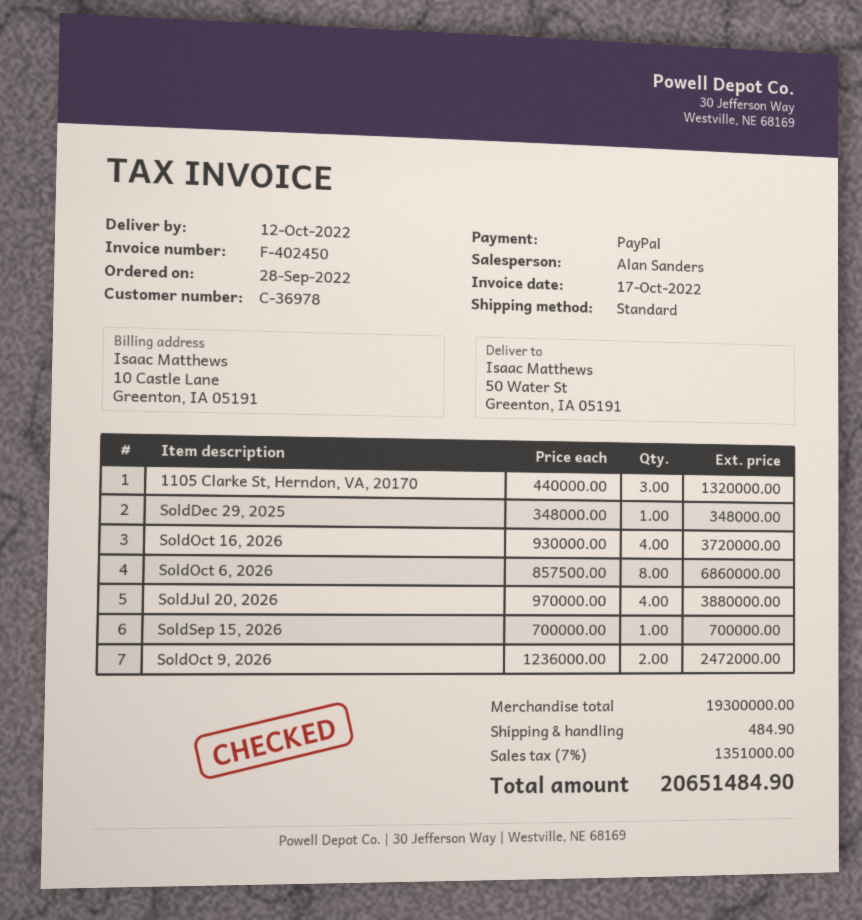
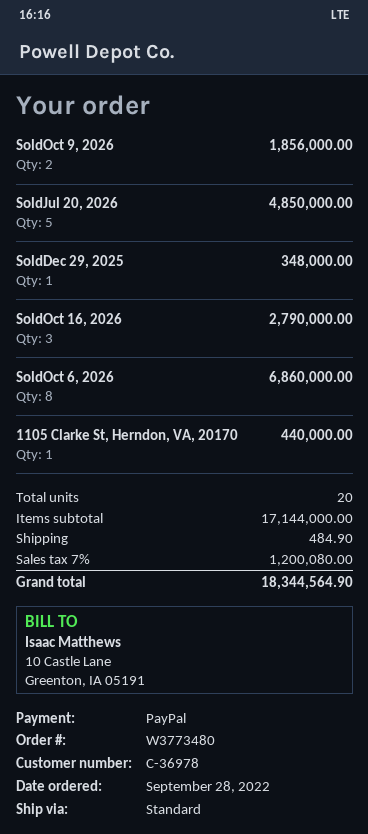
1105 Clarke St, Herndon, VA, 20170: 3 for 1320000.00 -> 1 for 440000.00
SoldOct 16, 2026: 4 for 3720000.00 -> 3 for 2790000.00
SoldJul 20, 2026: 4 for 3880000.00 -> 5 for 4850000.00
SoldSep 15, 2026: 1 for 700000.00 -> none
SoldOct 9, 2026: 2 for 2472000.00 -> 2 for 1856000.00
subtotal: 19300000.00 -> 17144000.00
tax: 7% = 1351000.00 -> 7% = 1200080.00
total: 20651484.90 -> 18344564.90

